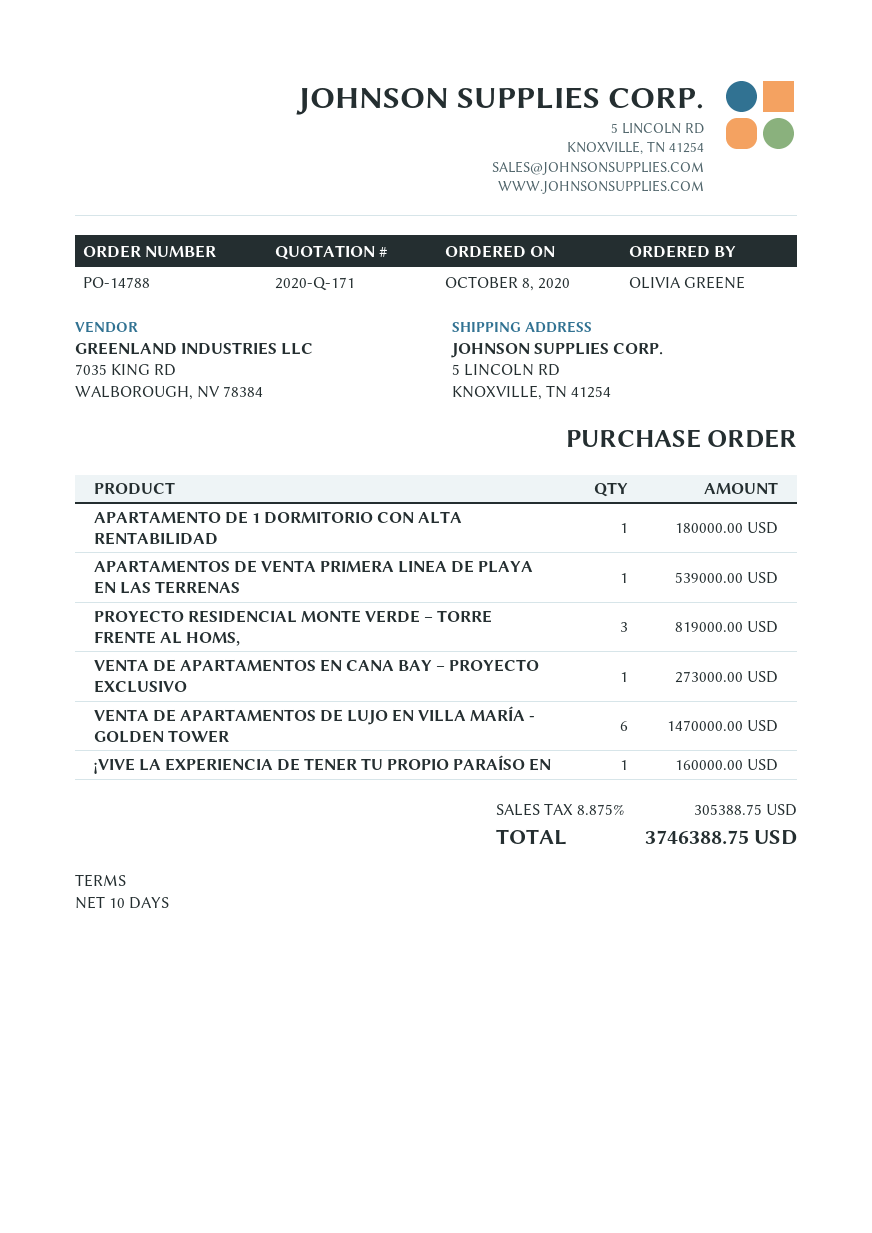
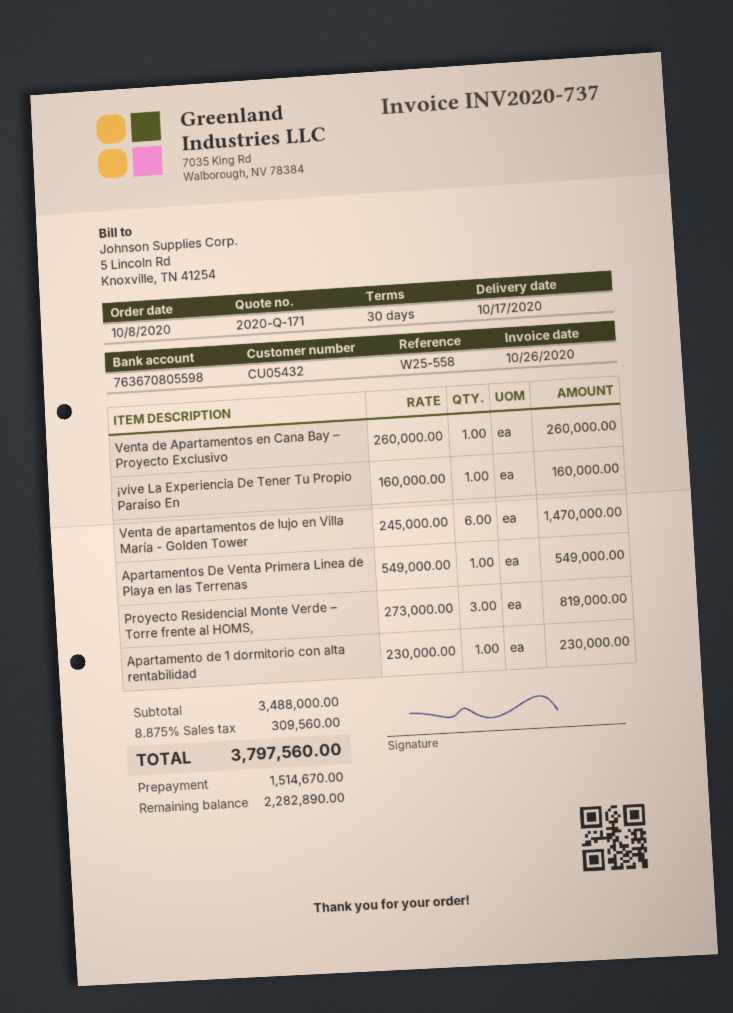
payment terms: 10 days -> 30 days
APARTAMENTO DE 1 DORMITORIO CON ALTA RENTABILIDAD: 1 for 180000.00 -> 1 for 230000.00
APARTAMENTOS DE VENTA PRIMERA LINEA DE PLAYA EN LAS TERRENAS: 1 for 539000.00 -> 1 for 549000.00
VENTA DE APARTAMENTOS EN CANA BAY – PROYECTO EXCLUSIVO: 1 for 273000.00 -> 1 for 260000.00
tax: 8.875% = 305388.75 -> 8.875% = 309560.00
total: 3746388.75 -> 3797560.00

